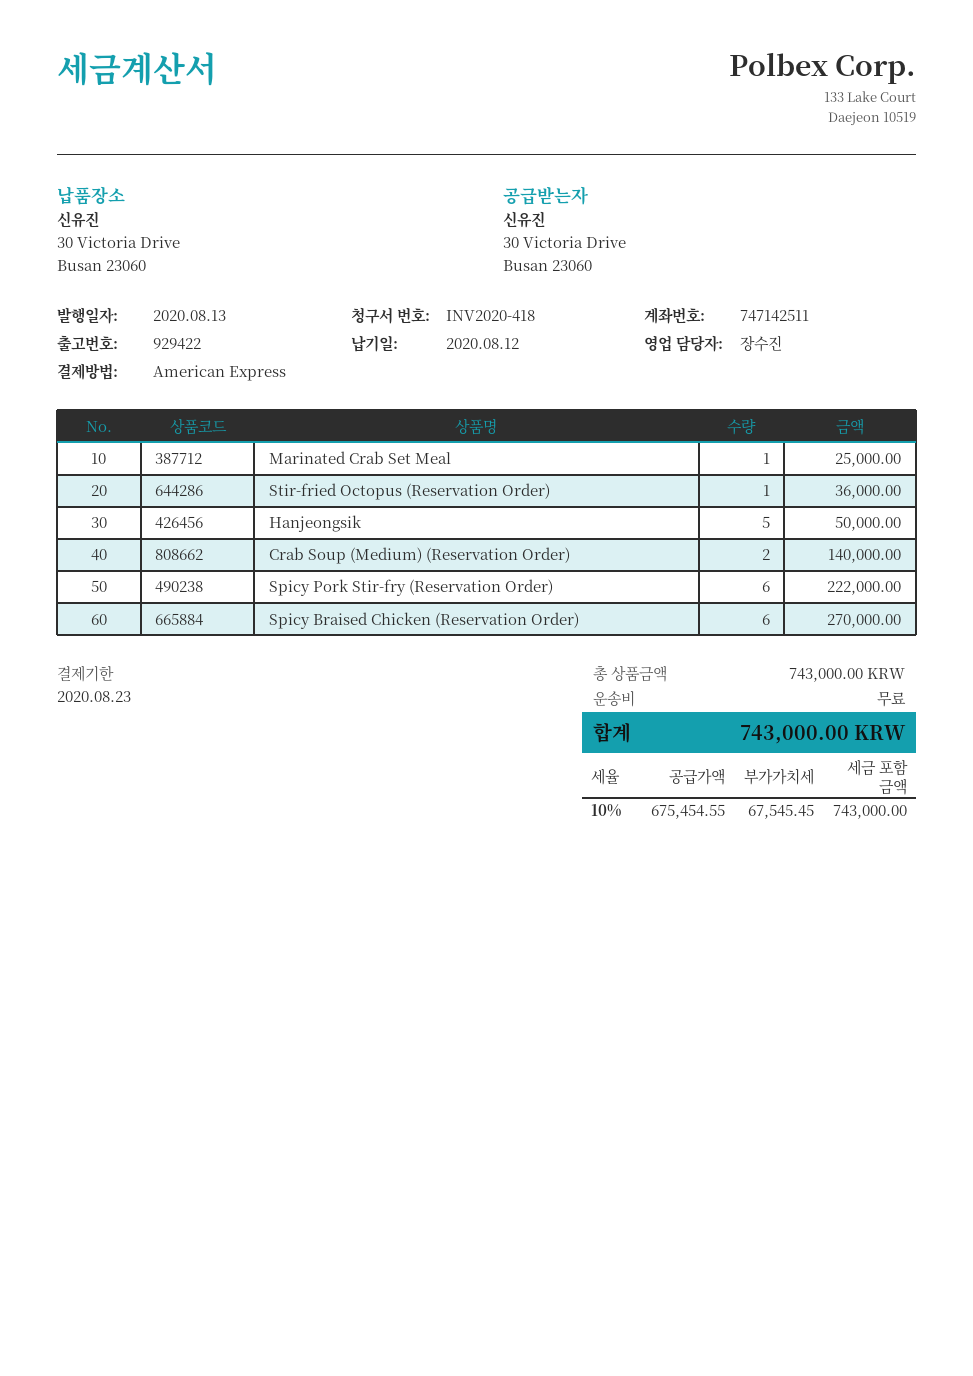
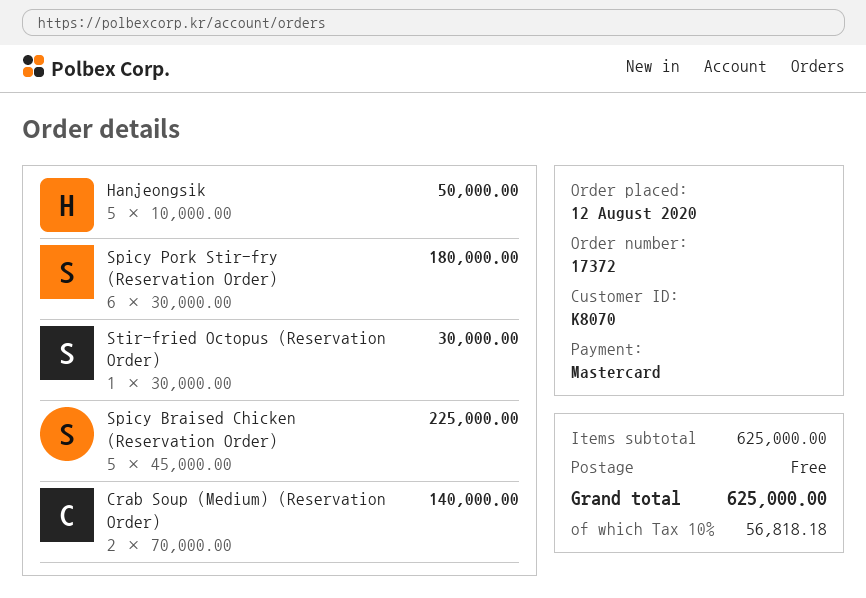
payment method: American Express -> Mastercard
Marinated Crab Set Meal: 1 for 25000.00 -> none
Stir-fried Octopus (Reservation Order): 1 for 36000.00 -> 1 for 30000.00
Spicy Pork Stir-fry (Reservation Order): 6 for 222000.00 -> 6 for 180000.00
Spicy Braised Chicken (Reservation Order): 6 for 270000.00 -> 5 for 225000.00
subtotal: 743000.00 -> 625000.00
tax: 10% = 67545.45 -> 10% = 56818.18
total: 743000.00 -> 625000.00

